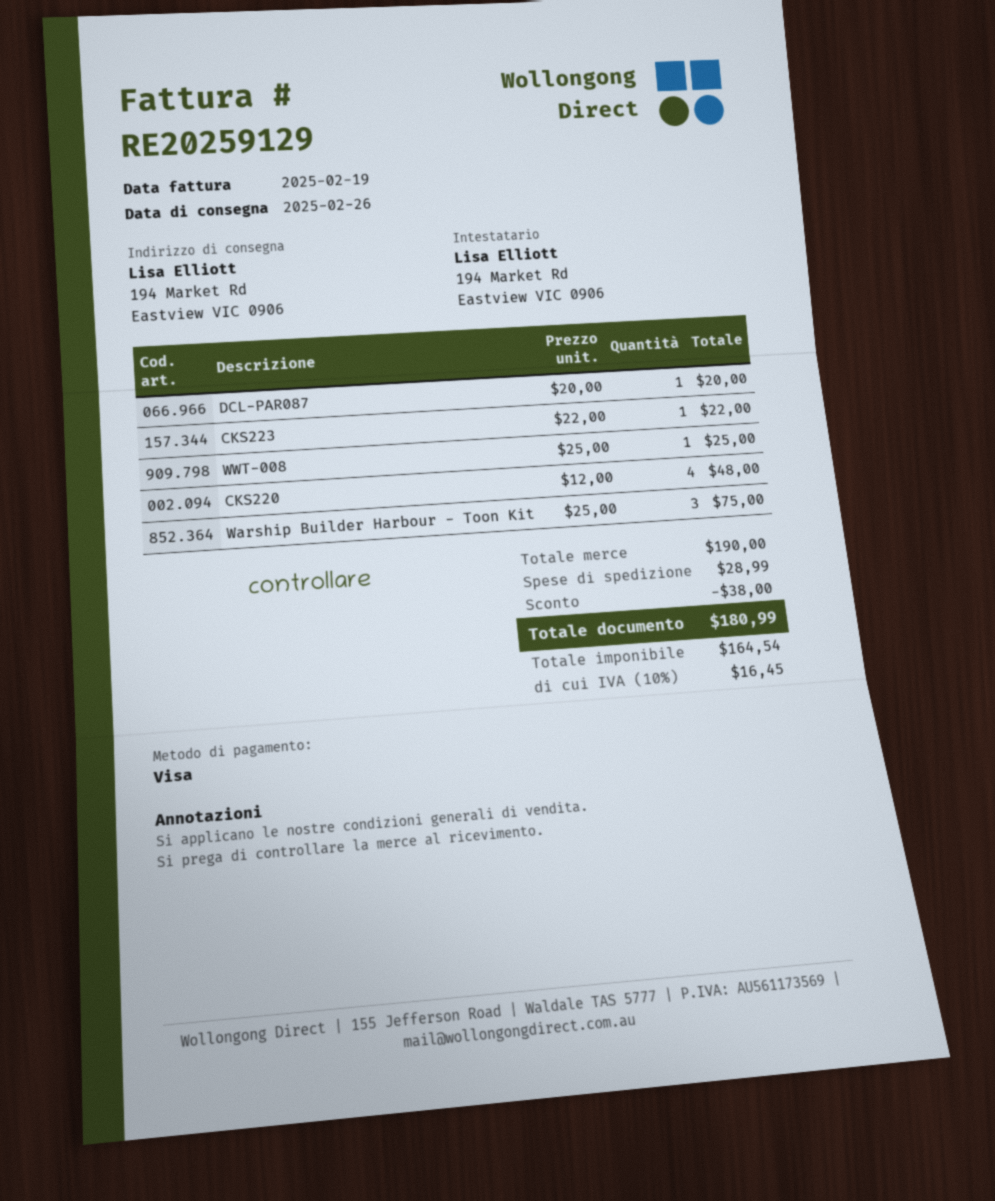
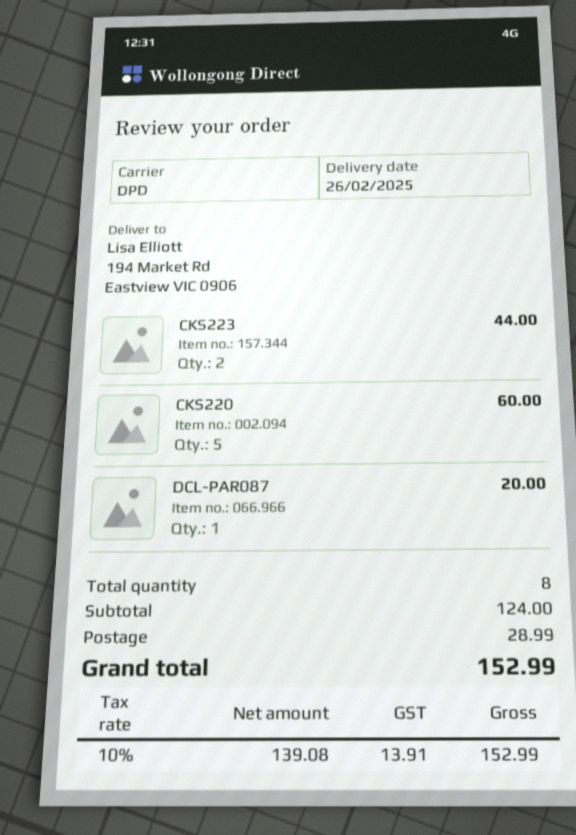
CKS223: 1 for 22.00 -> 2 for 44.00
WWT-008: 1 for 25.00 -> none
CKS220: 4 for 48.00 -> 5 for 60.00
Warship Builder Harbour - Toon Kit: 3 for 75.00 -> none
subtotal: 190.00 -> 124.00
discount: 38.00 -> none
net: 164.54 -> 139.08
tax: 10% = 16.45 -> 10% = 13.91
total: 180.99 -> 152.99

